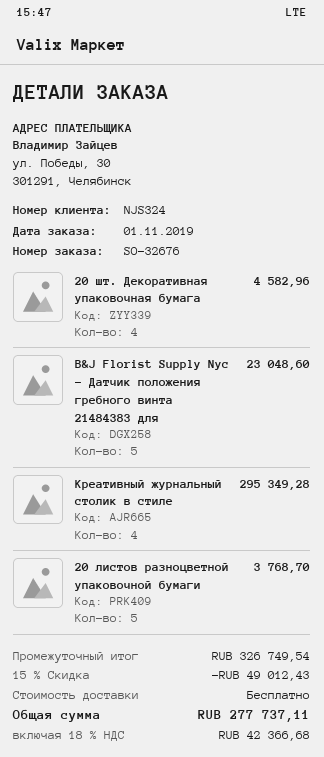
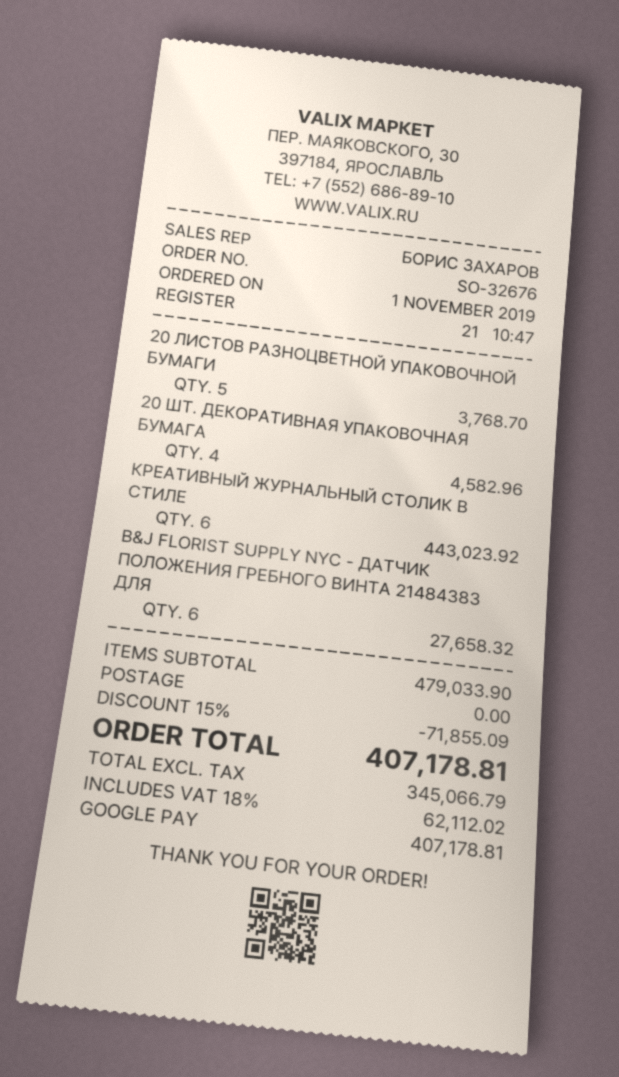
B&J Florist Supply Nyc - Датчик положения гребного винта 21484383 для: 5 for 23048.60 -> 6 for 27658.32
Креативный журнальный столик в стиле: 4 for 295349.28 -> 6 for 443023.92
subtotal: 326749.54 -> 479033.90
discount: 15% = 49012.43 -> 15% = 71855.09
tax: 18% = 42366.68 -> 18% = 62112.02
total: 277737.11 -> 407178.81

